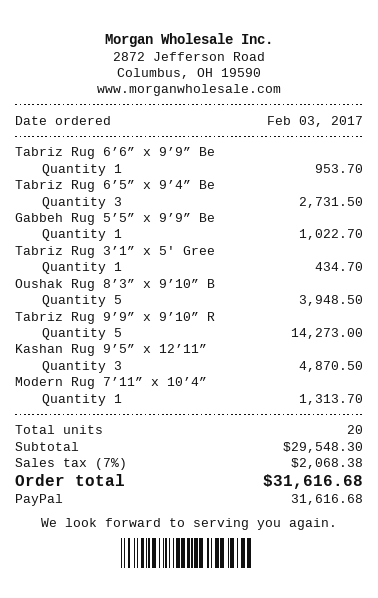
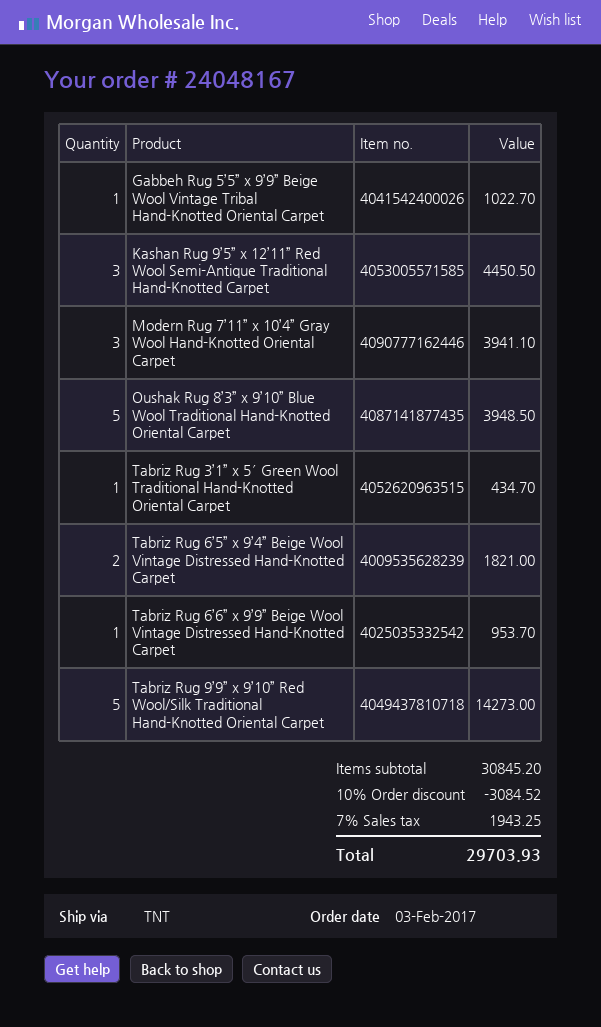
Tabriz Rug 6’5” x 9’4” Be: 3 for 2731.50 -> 2 for 1821.00
Kashan Rug 9’5” x 12’11”: 3 for 4870.50 -> 3 for 4450.50
Modern Rug 7’11” x 10’4”: 1 for 1313.70 -> 3 for 3941.10
subtotal: 29548.30 -> 30845.20
discount: none -> 10% = 3084.52
tax: 7% = 2068.38 -> 7% = 1943.25
total: 31616.68 -> 29703.93

